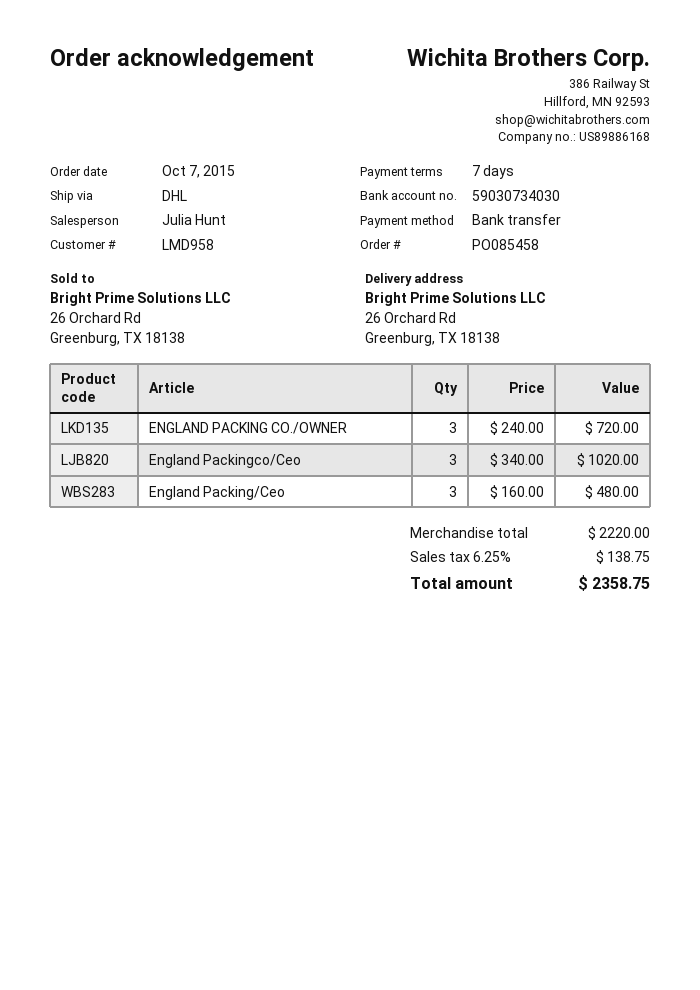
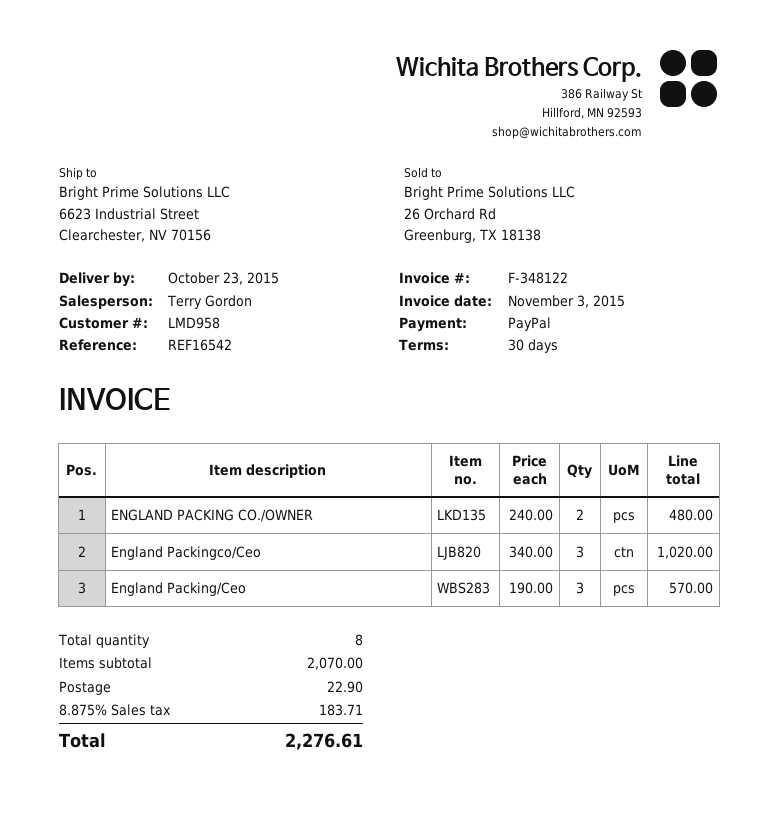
payment terms: 7 days -> 30 days
sales rep: Julia Hunt -> Terry Gordon
payment method: bank transfer -> PayPal
ship to: 26 Orchard Rd, Greenburg, TX 18138 -> 6623 Industrial Street, Clearchester, NV 70156
ENGLAND PACKING CO./OWNER: 3 x 240.00 = 720.00 -> 2 x 240.00 = 480.00
England Packing/Ceo: 3 x 160.00 = 480.00 -> 3 x 190.00 = 570.00
subtotal: 2220.00 -> 2070.00
shipping: none -> 22.90
tax: 6.25% = 138.75 -> 8.875% = 183.71
total: 2358.75 -> 2276.61

